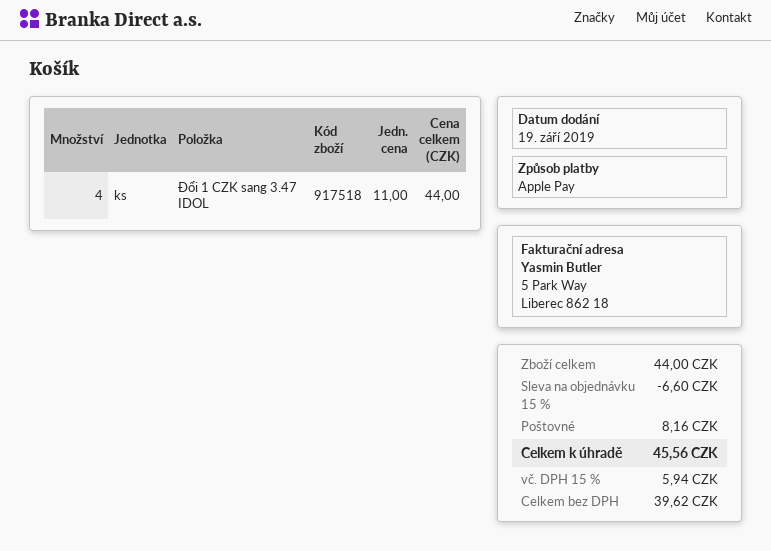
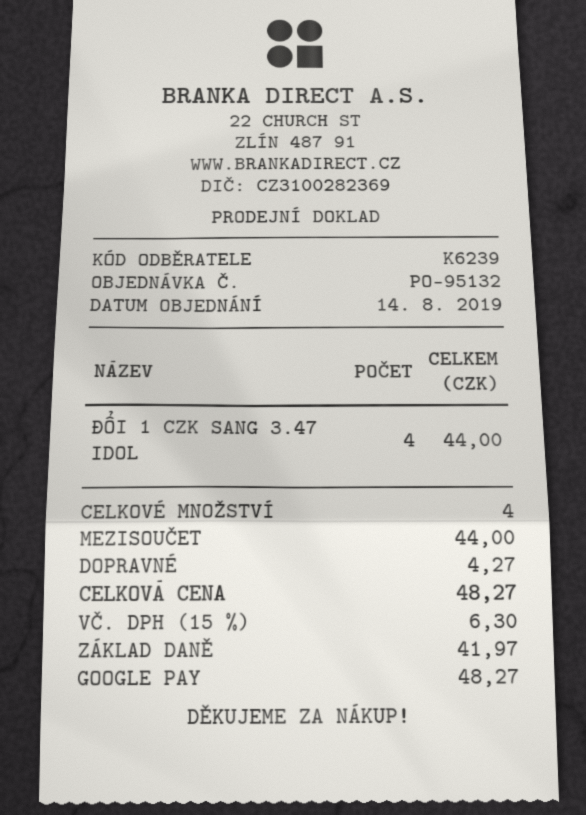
payment method: Apple Pay -> Google Pay
discount: 15% = 6.60 -> none
shipping: 8.16 -> 4.27
net: 39.62 -> 41.97
tax: 15% = 5.94 -> 15% = 6.30
total: 45.56 -> 48.27

